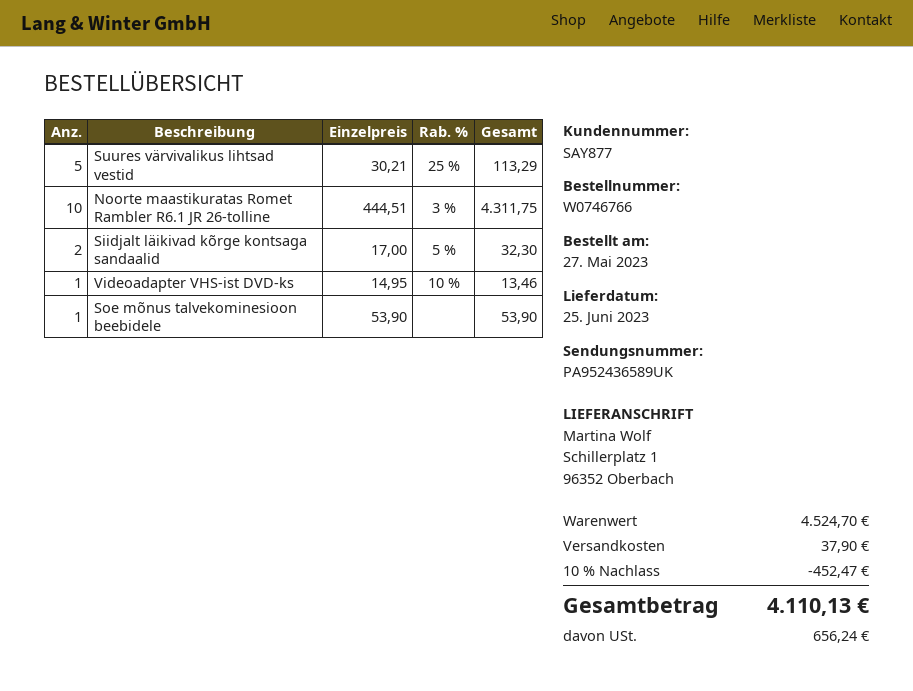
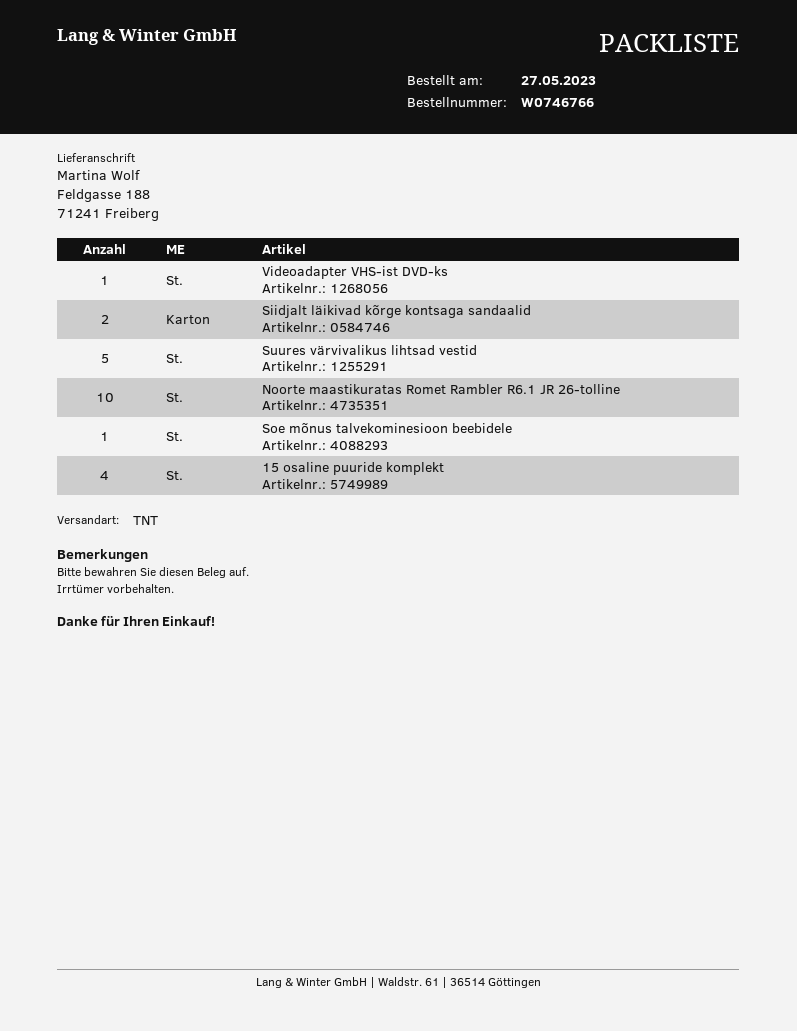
ship to: Schillerplatz 1, 96352 Oberbach -> Feldgasse 188, 71241 Freiberg
15 osaline puuride komplekt: none -> 4

